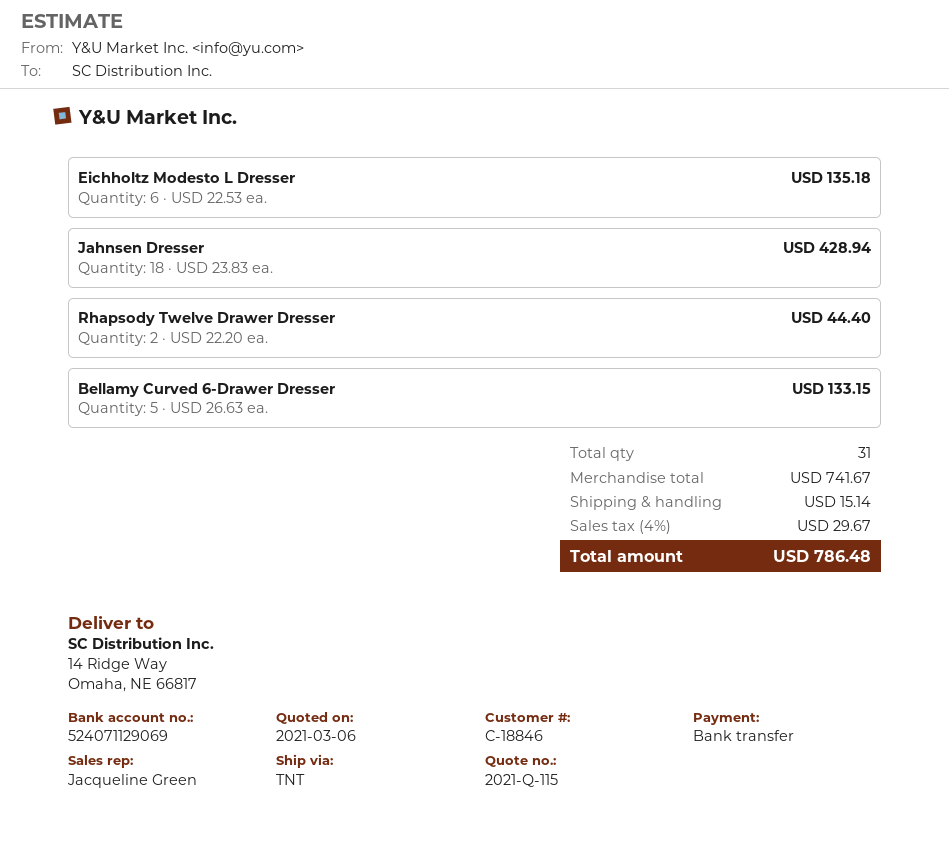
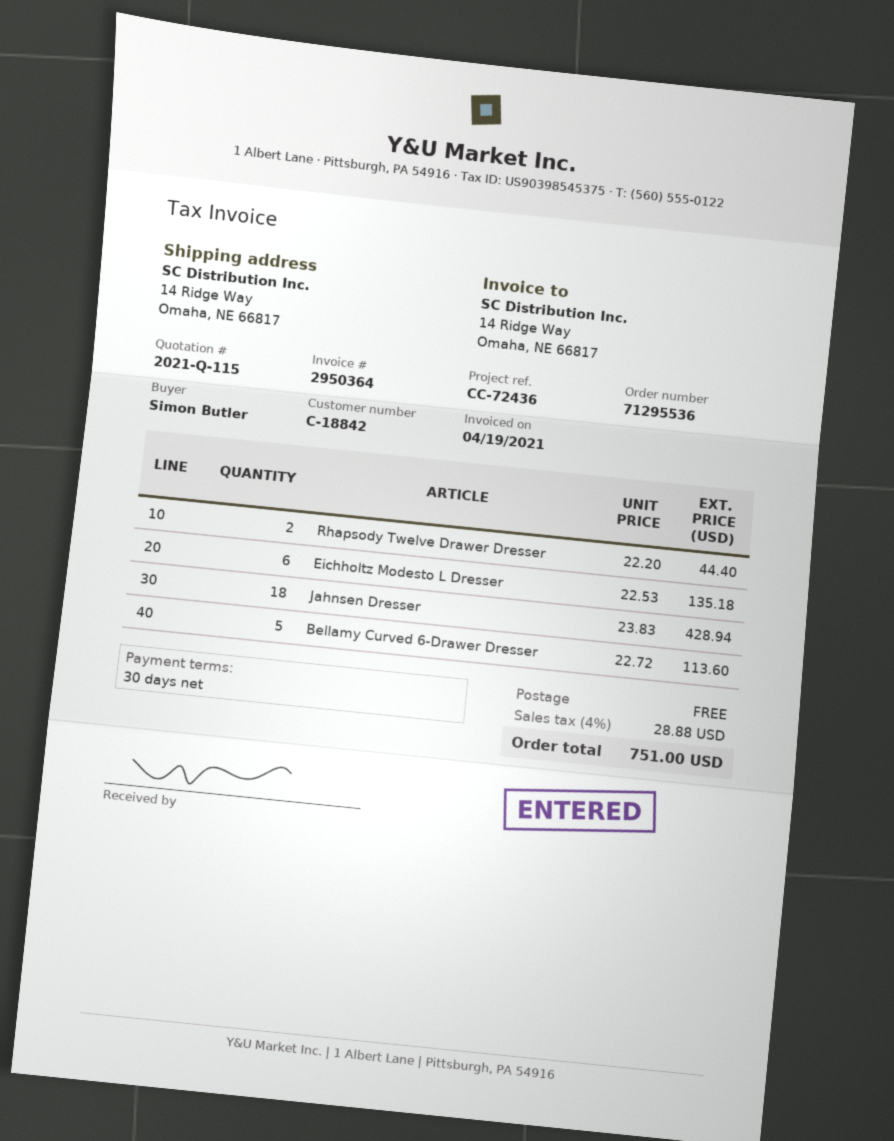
customer number: C-18846 -> C-18842
Bellamy Curved 6-Drawer Dresser: 5 x 26.63 = 133.15 -> 5 x 22.72 = 113.60
shipping: 15.14 -> 0.00
tax: 4% = 29.67 -> 4% = 28.88
total: 786.48 -> 751.00

